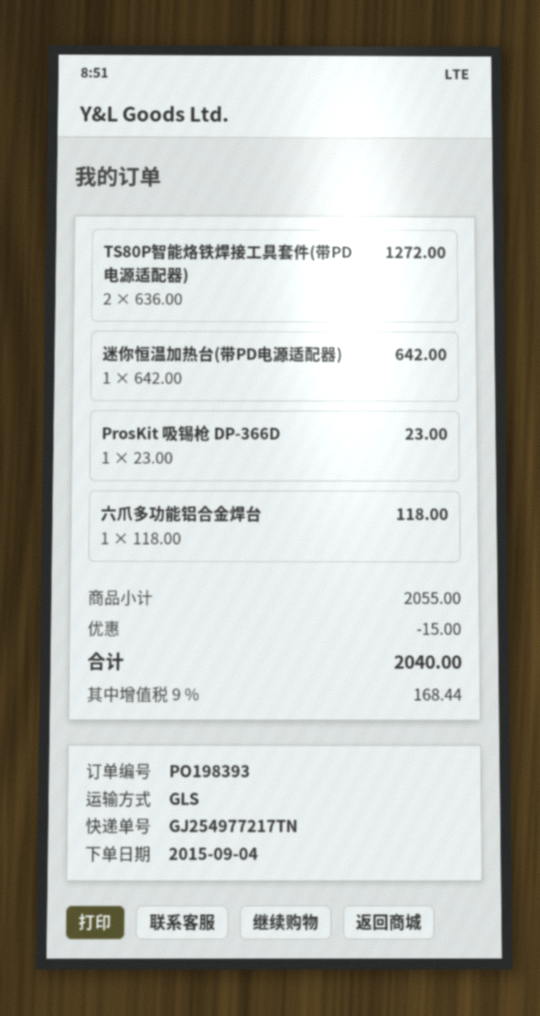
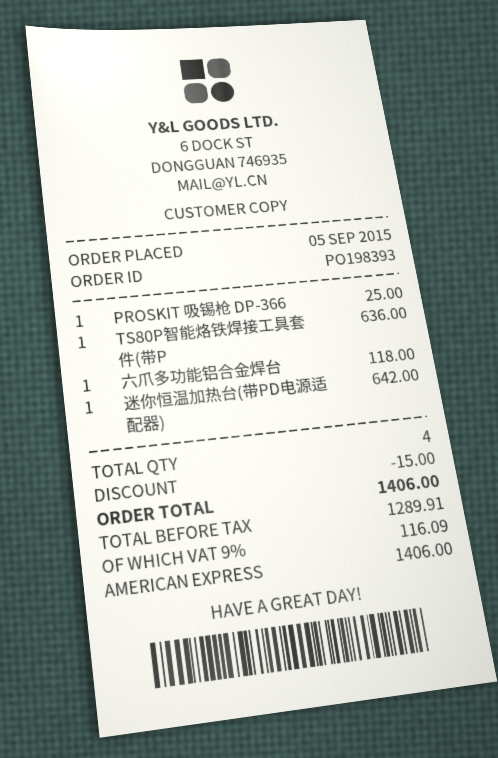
order date: 2015-09-04 -> 2015-09-05
TS80P智能烙铁焊接工具套件(带PD电源适配器): 2 x 636.00 = 1272.00 -> 1 x 636.00 = 636.00
ProsKit 吸锡枪 DP-366D: 1 x 23.00 = 23.00 -> 1 x 25.00 = 25.00
tax: 9% = 168.44 -> 9% = 116.09
total: 2040.00 -> 1406.00

